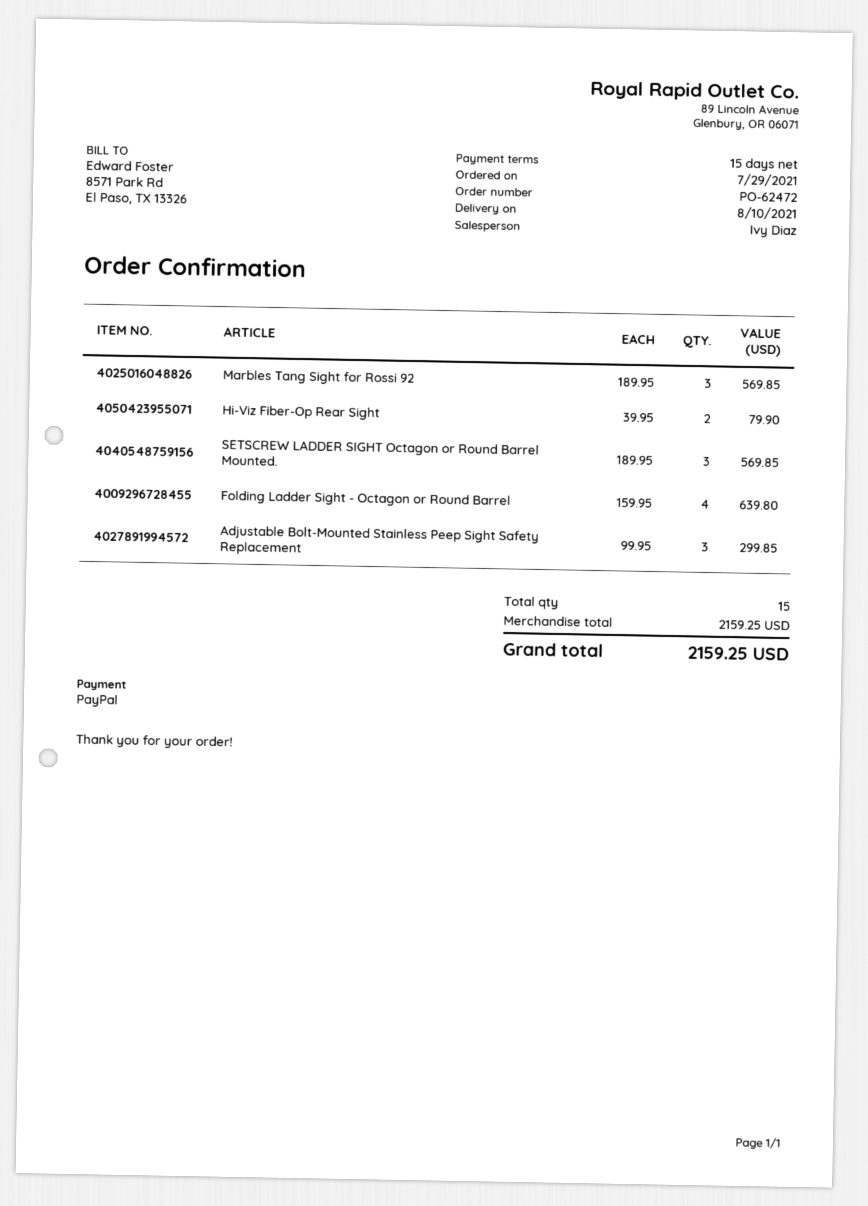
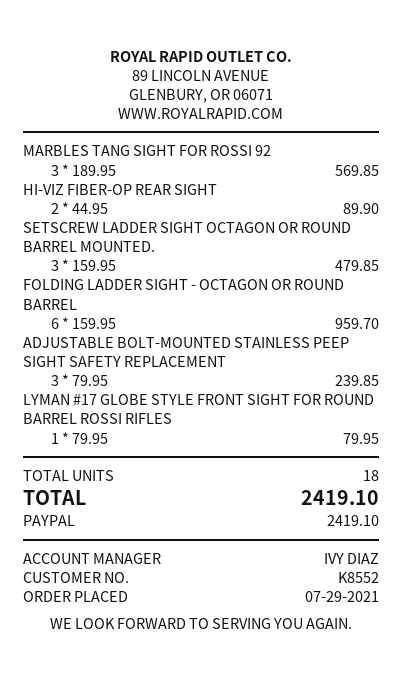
Hi-Viz Fiber-Op Rear Sight: 2 x 39.95 = 79.90 -> 2 x 44.95 = 89.90
SETSCREW LADDER SIGHT Octagon or Round Barrel Mounted.: 3 x 189.95 = 569.85 -> 3 x 159.95 = 479.85
Folding Ladder Sight - Octagon or Round Barrel: 4 x 159.95 = 639.80 -> 6 x 159.95 = 959.70
Adjustable Bolt-Mounted Stainless Peep Sight Safety Replacement: 3 x 99.95 = 299.85 -> 3 x 79.95 = 239.85
LYMAN #17 GLOBE STYLE FRONT SIGHT FOR ROUND BARREL ROSSI RIFLES: none -> 1 x 79.95 = 79.95
total quantity: 15 -> 18
total: 2159.25 -> 2419.10

